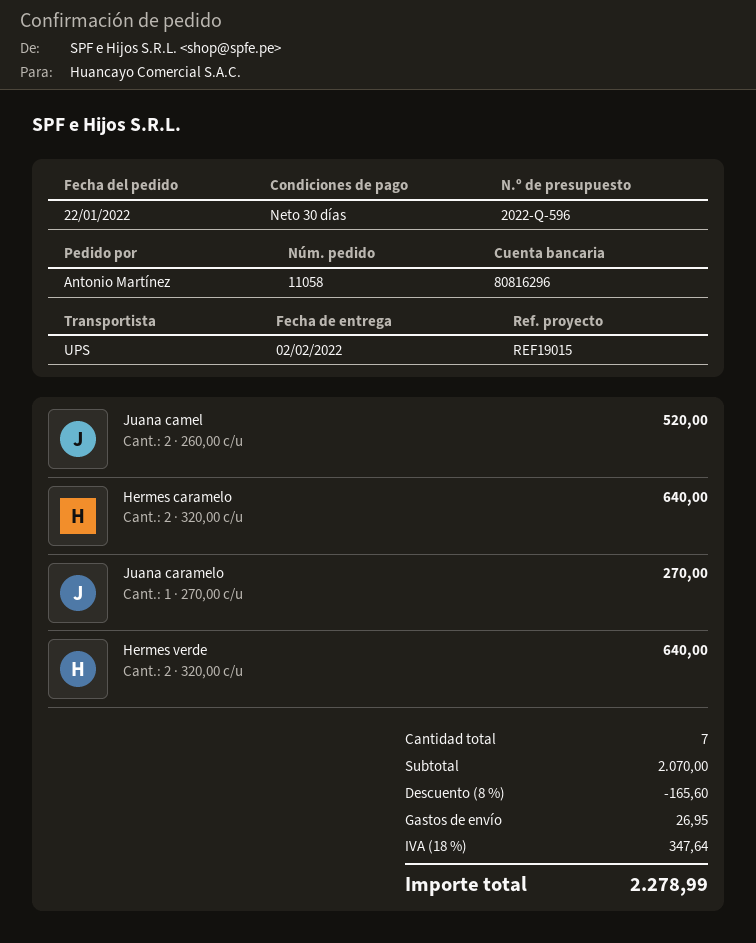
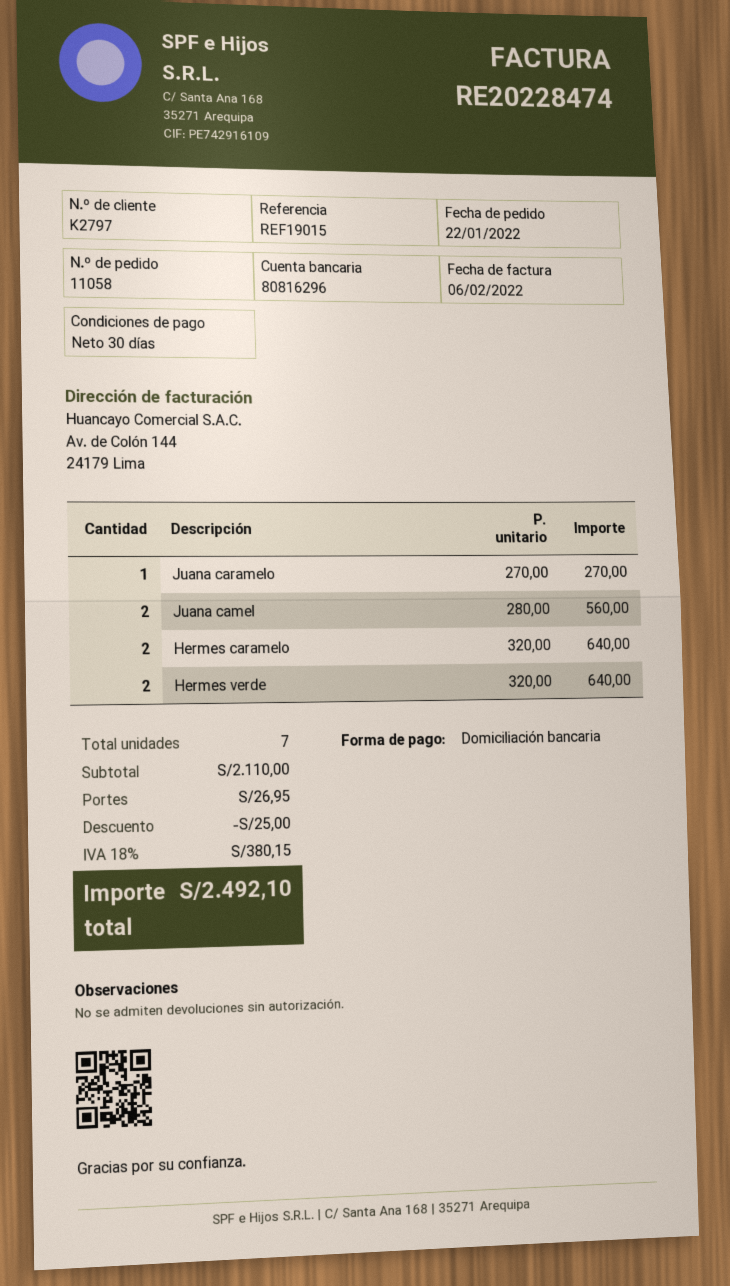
Juana camel: 2 x 260.00 = 520.00 -> 2 x 280.00 = 560.00
subtotal: 2070.00 -> 2110.00
discount: 165.60 -> 25.00
tax: 18% = 347.64 -> 18% = 380.15
total: 2278.99 -> 2492.10

